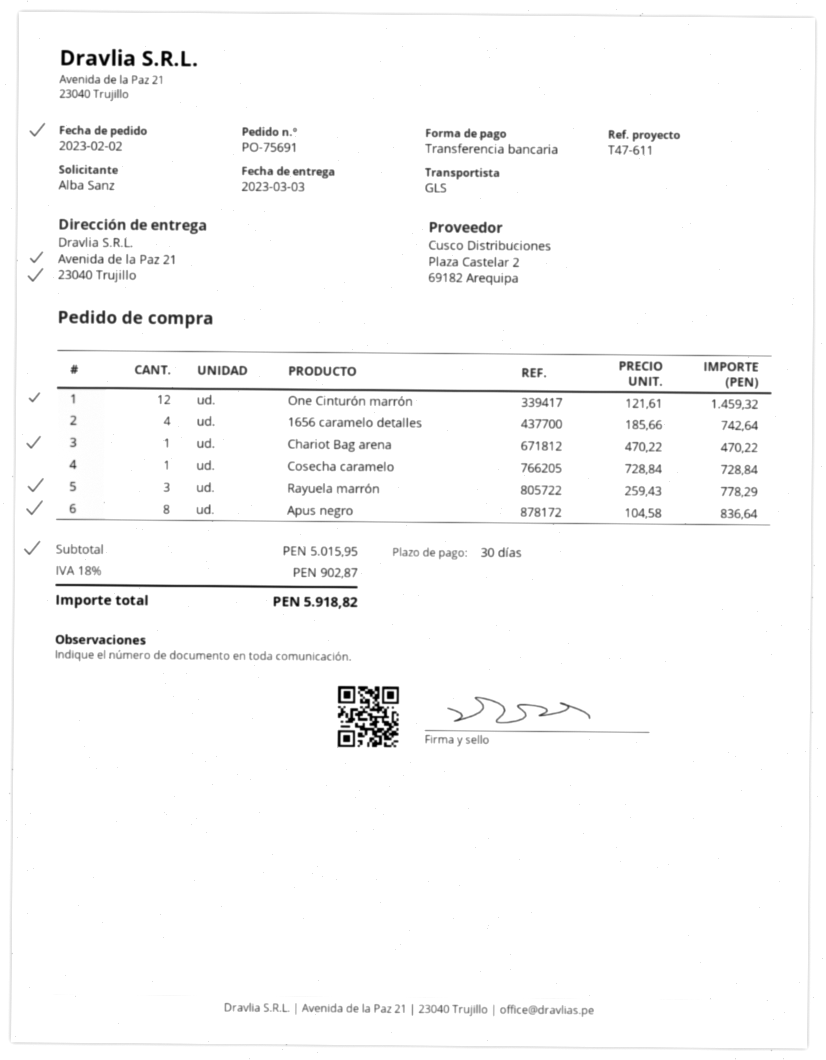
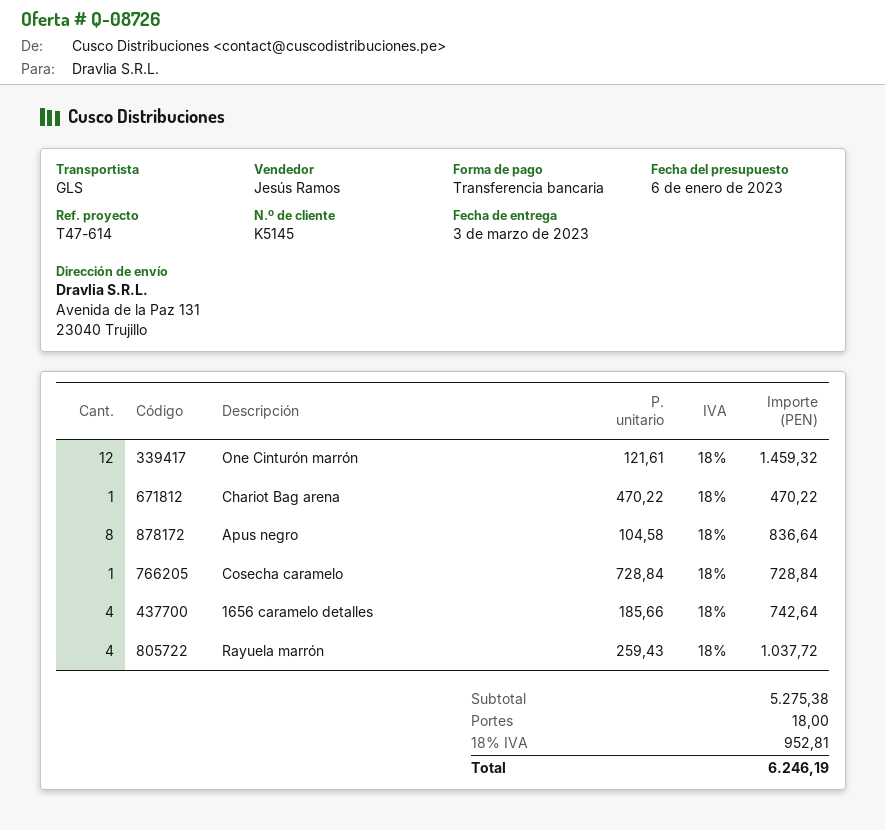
reference: T47-611 -> T47-614
ship to: Avenida de la Paz 21, 23040 Trujillo -> Avenida de la Paz 131, 23040 Trujillo
Rayuela marrón: 3 x 259.43 = 778.29 -> 4 x 259.43 = 1037.72
subtotal: 5015.95 -> 5275.38
shipping: none -> 18.00
tax: 18% = 902.87 -> 18% = 952.81
total: 5918.82 -> 6246.19

